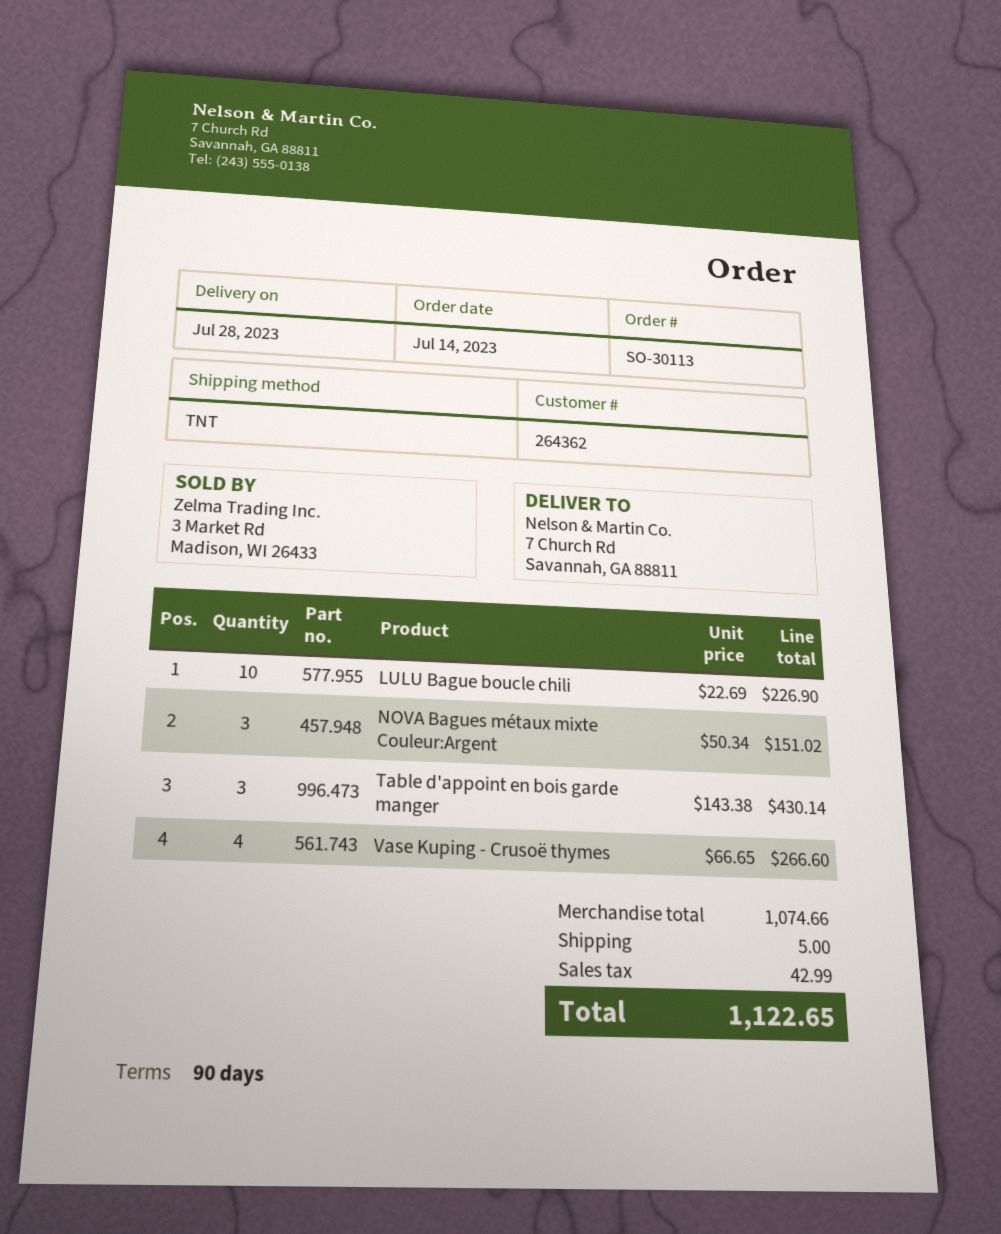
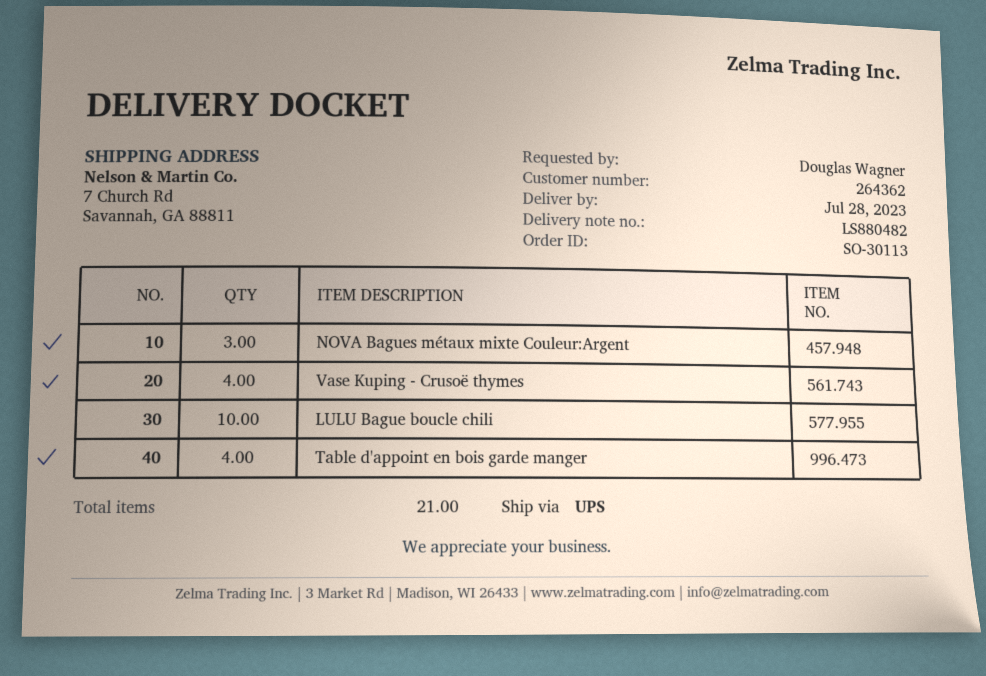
shipping method: TNT -> UPS
Table d'appoint en bois garde manger: 3 -> 4

